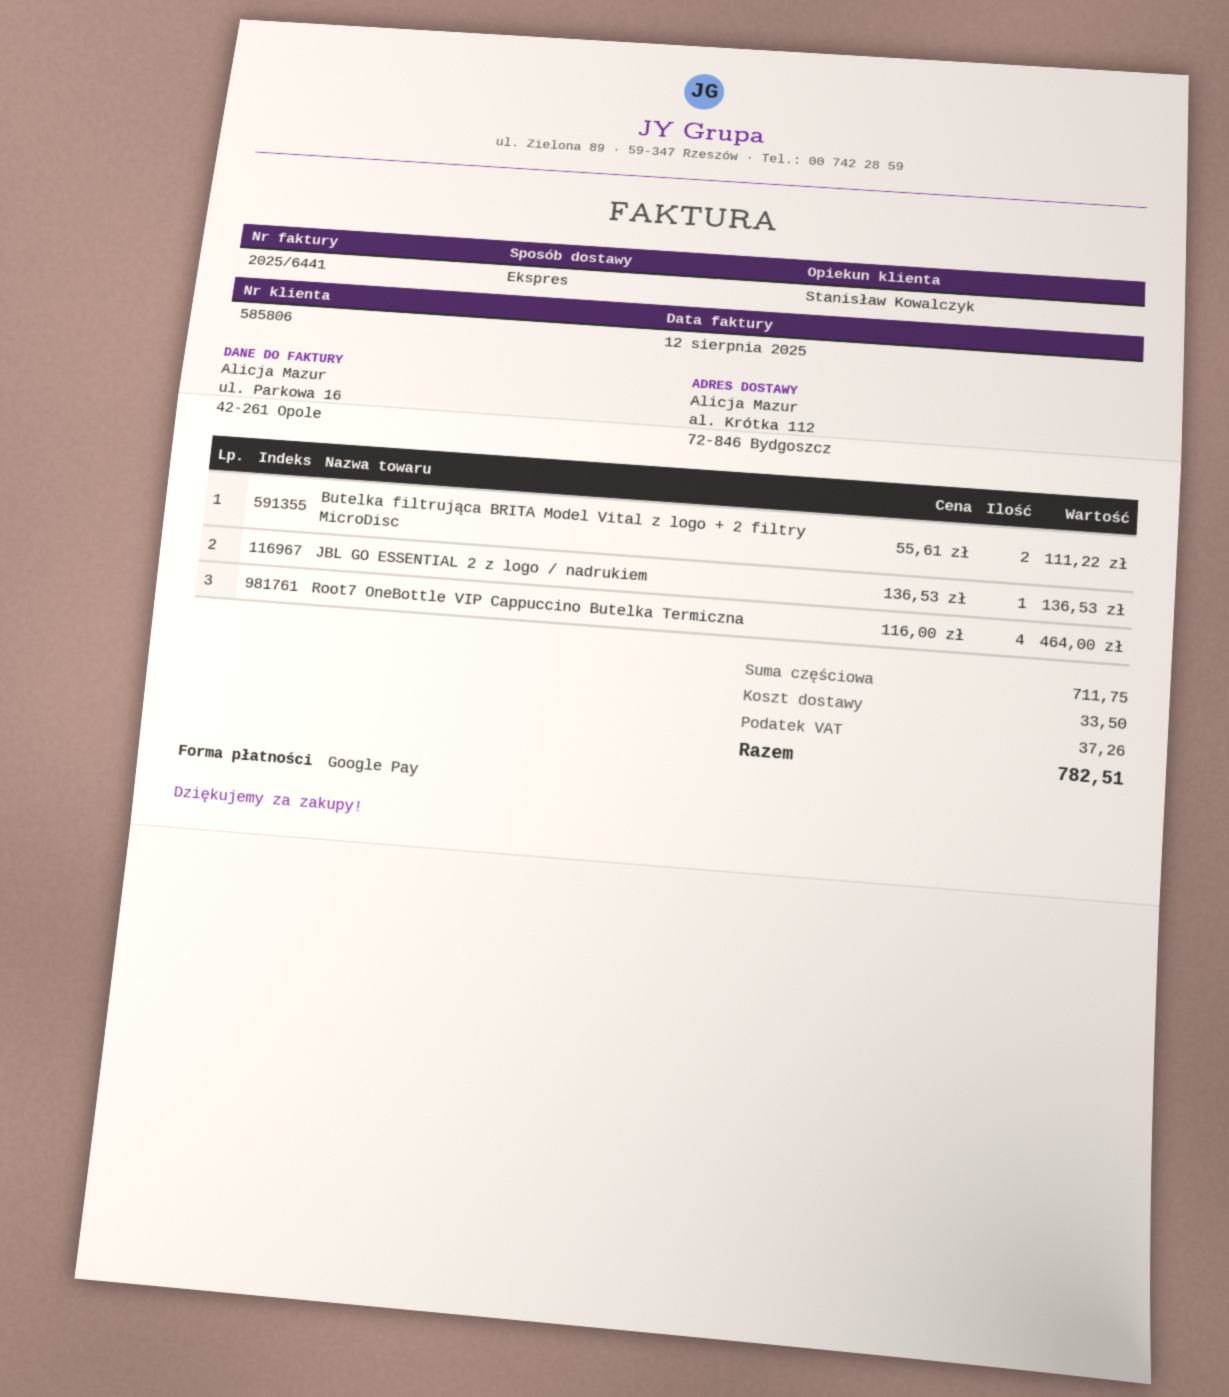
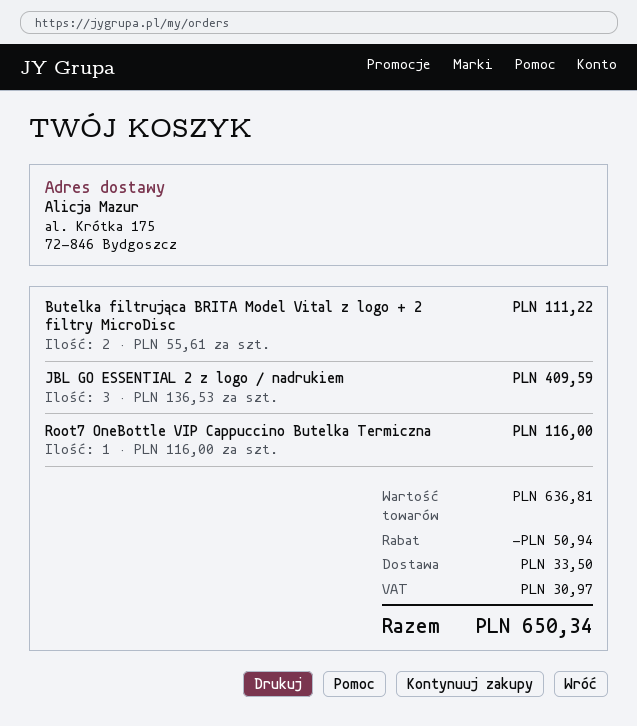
ship to: al. Krótka 112, 72-846 Bydgoszcz -> al. Krótka 175, 72-846 Bydgoszcz
JBL GO ESSENTIAL 2 z logo / nadrukiem: 1 x 136.53 = 136.53 -> 3 x 136.53 = 409.59
Root7 OneBottle VIP Cappuccino Butelka Termiczna: 4 x 116.00 = 464.00 -> 1 x 116.00 = 116.00
subtotal: 711.75 -> 636.81
discount: none -> 50.94
tax: 37.26 -> 30.97
total: 782.51 -> 650.34

